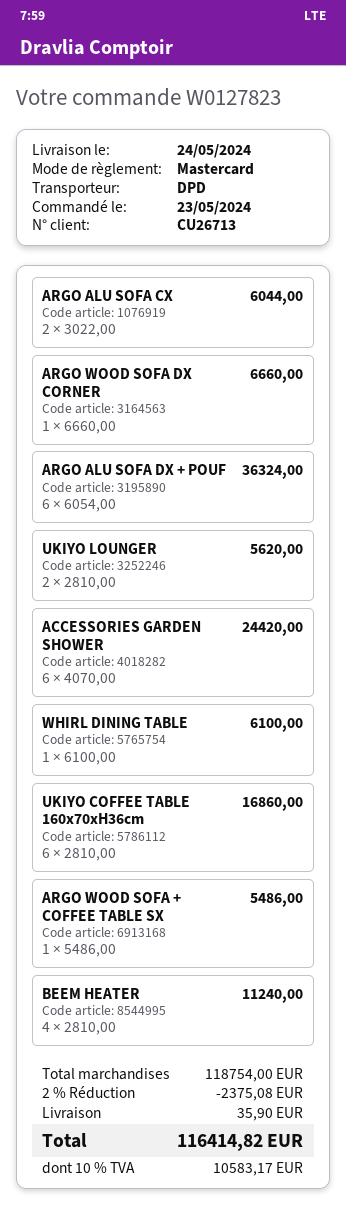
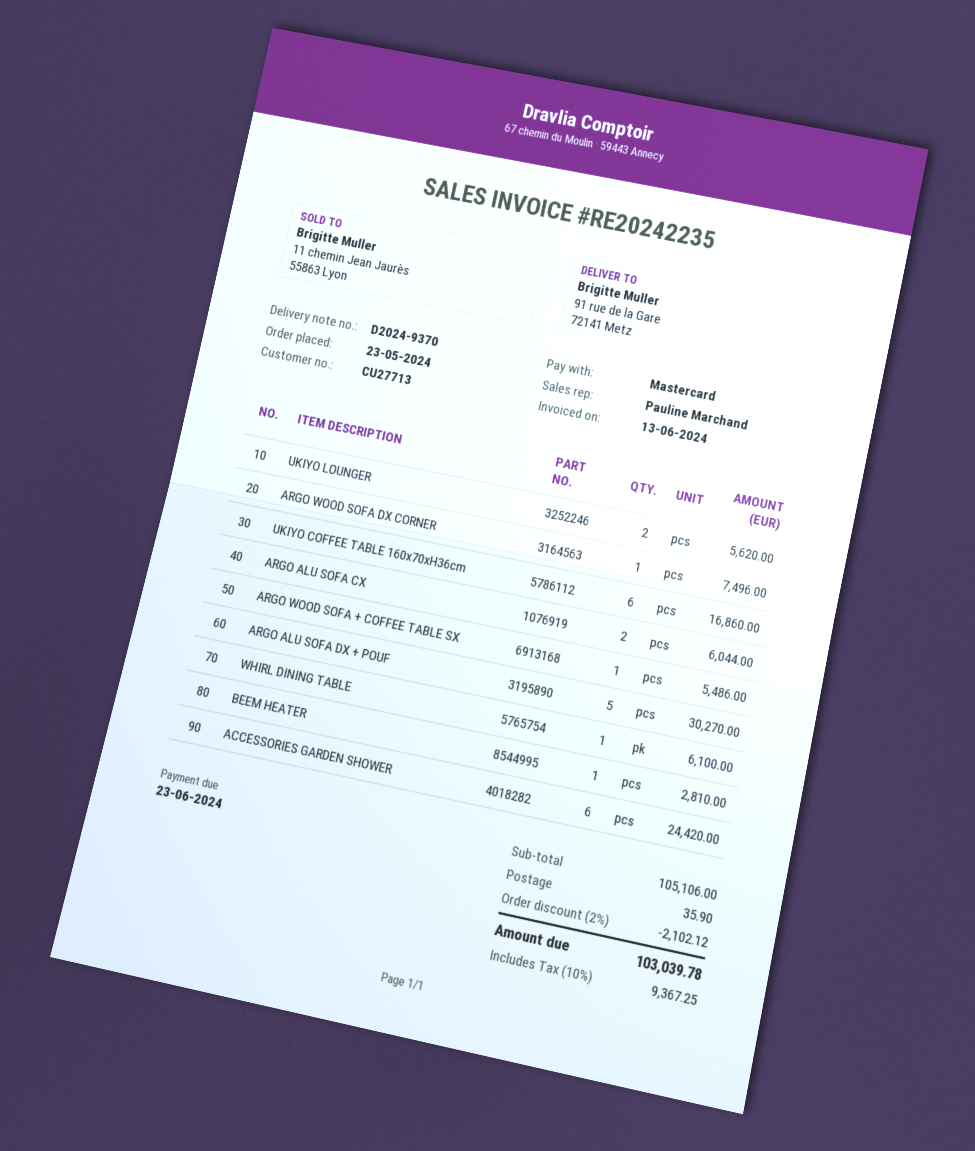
customer number: CU26713 -> CU27713
ARGO WOOD SOFA DX CORNER: 1 for 6660.00 -> 1 for 7496.00
ARGO ALU SOFA DX + POUF: 6 for 36324.00 -> 5 for 30270.00
BEEM HEATER: 4 for 11240.00 -> 1 for 2810.00
subtotal: 118754.00 -> 105106.00
discount: 2% = 2375.08 -> 2% = 2102.12
tax: 10% = 10583.17 -> 10% = 9367.25
total: 116414.82 -> 103039.78

